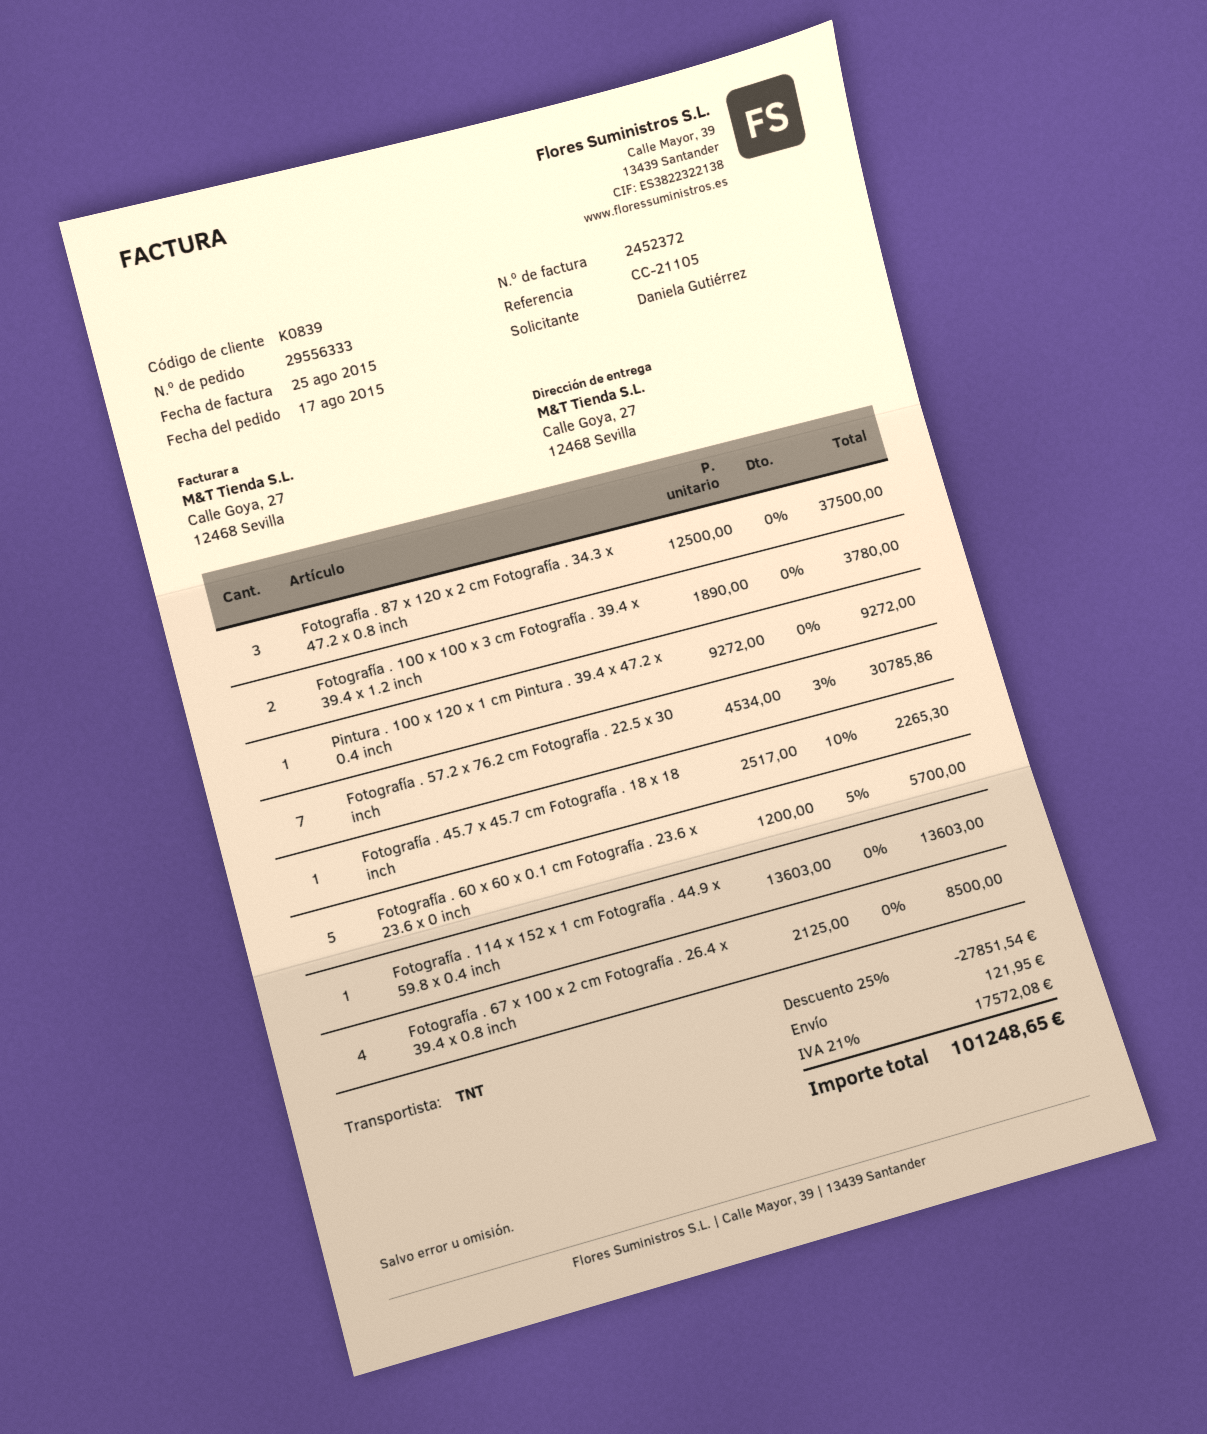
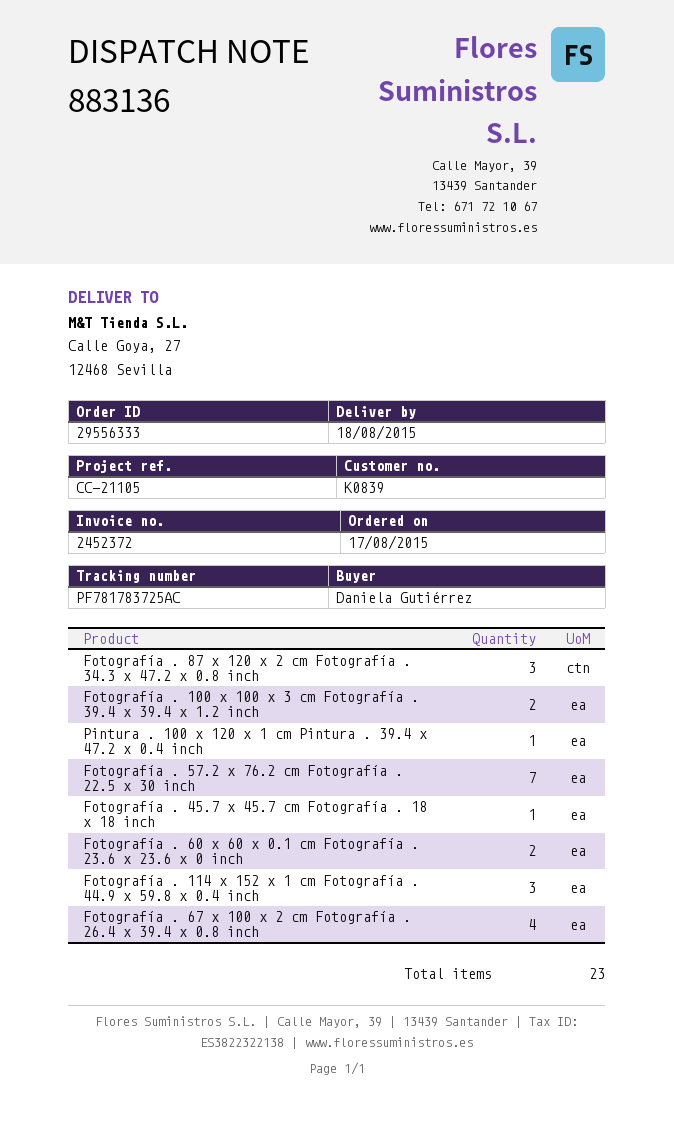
Fotografía . 60 x 60 x 0.1 cm Fotografía . 23.6 x 23.6 x 0 inch: 5 -> 2
Fotografía . 114 x 152 x 1 cm Fotografía . 44.9 x 59.8 x 0.4 inch: 1 -> 3

